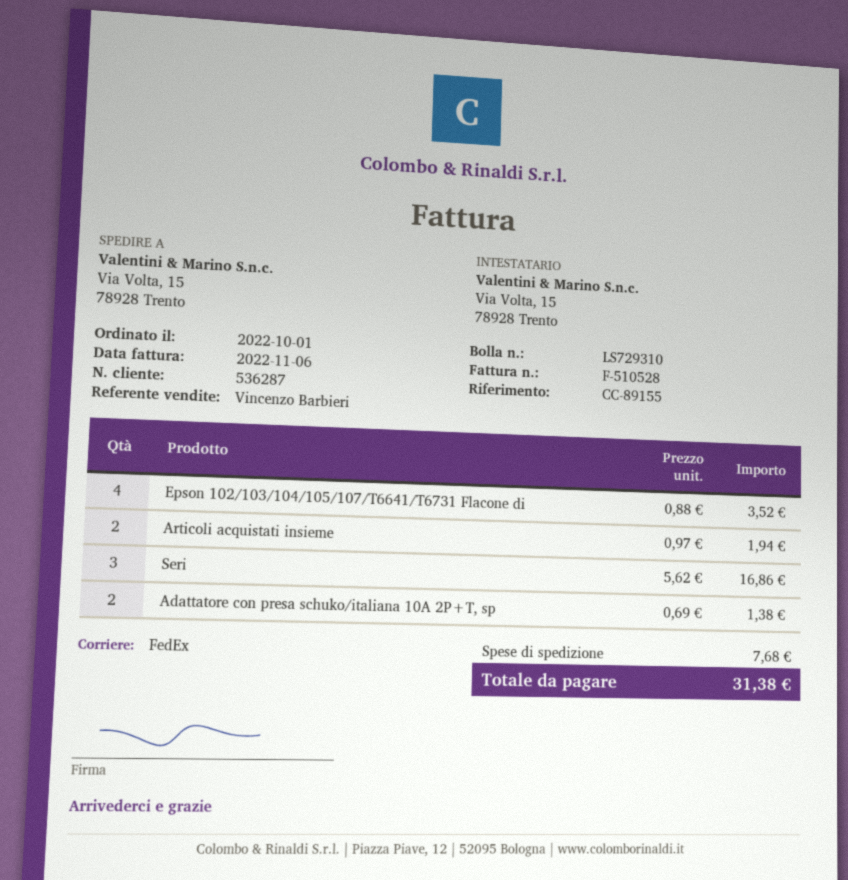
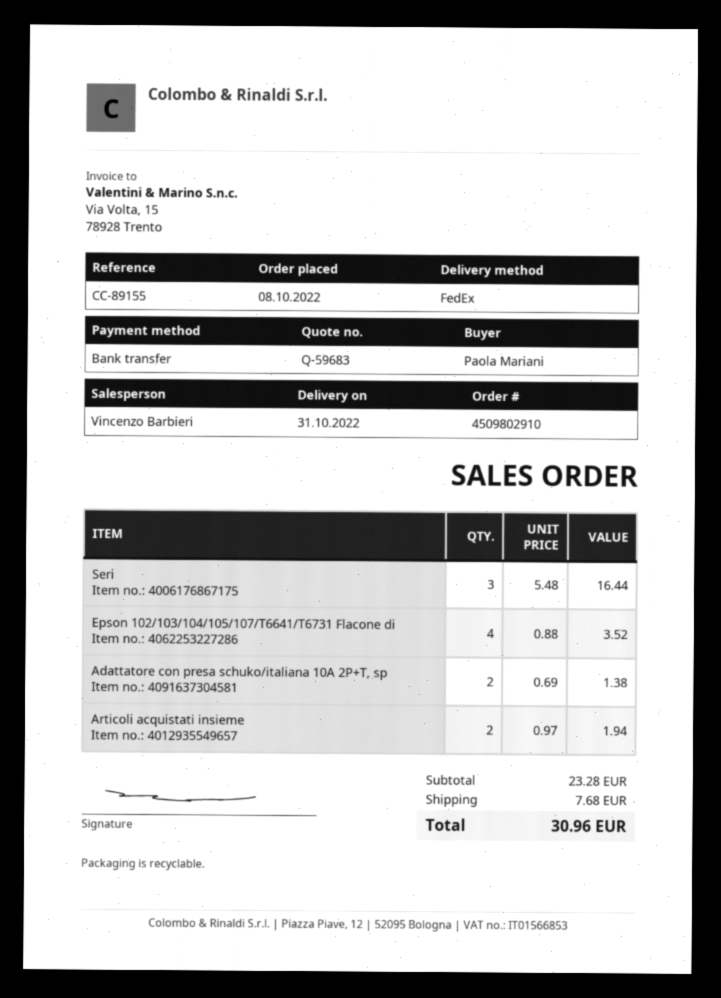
order date: 2022-10-01 -> 2022-10-08
Seri: 3 x 5.62 = 16.86 -> 3 x 5.48 = 16.44
total: 31.38 -> 30.96

